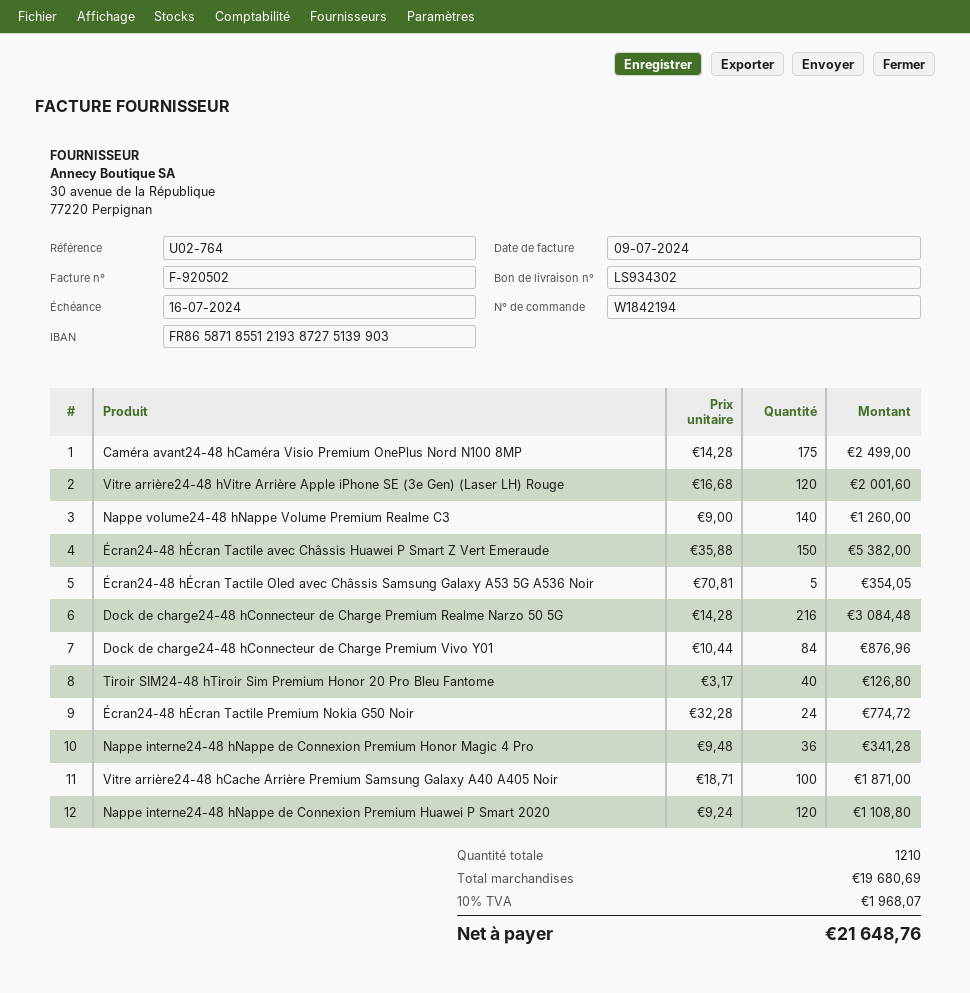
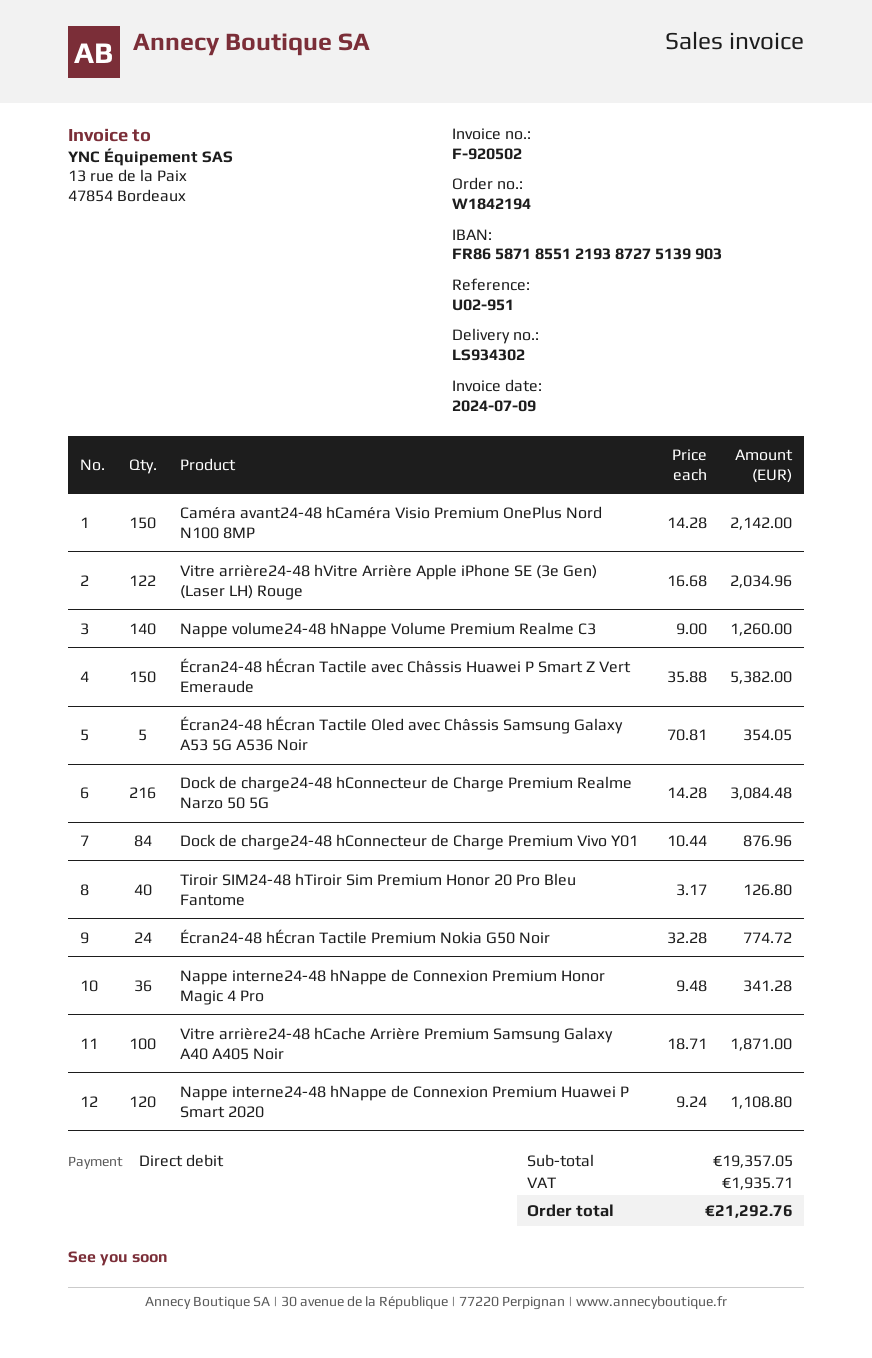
reference: U02-764 -> U02-951
Caméra avant24-48 hCaméra Visio Premium OnePlus Nord N100 8MP: 175 x 14.28 = 2499.00 -> 150 x 14.28 = 2142.00
Vitre arrière24-48 hVitre Arrière Apple iPhone SE (3e Gen) (Laser LH) Rouge: 120 x 16.68 = 2001.60 -> 122 x 16.68 = 2034.96
subtotal: 19680.69 -> 19357.05
tax: 1968.07 -> 1935.71
total: 21648.76 -> 21292.76

